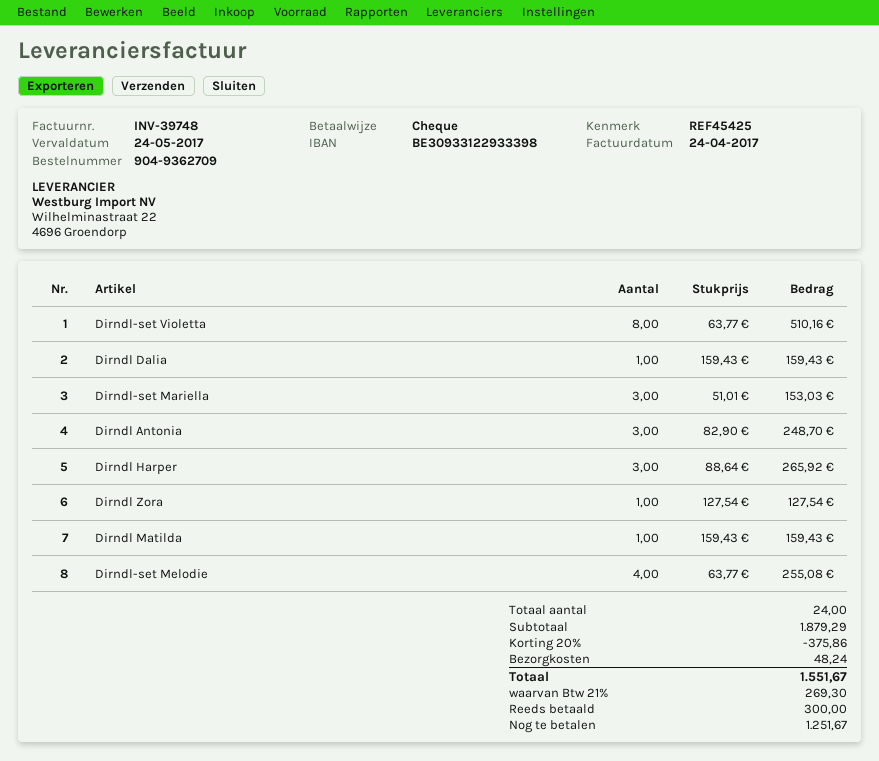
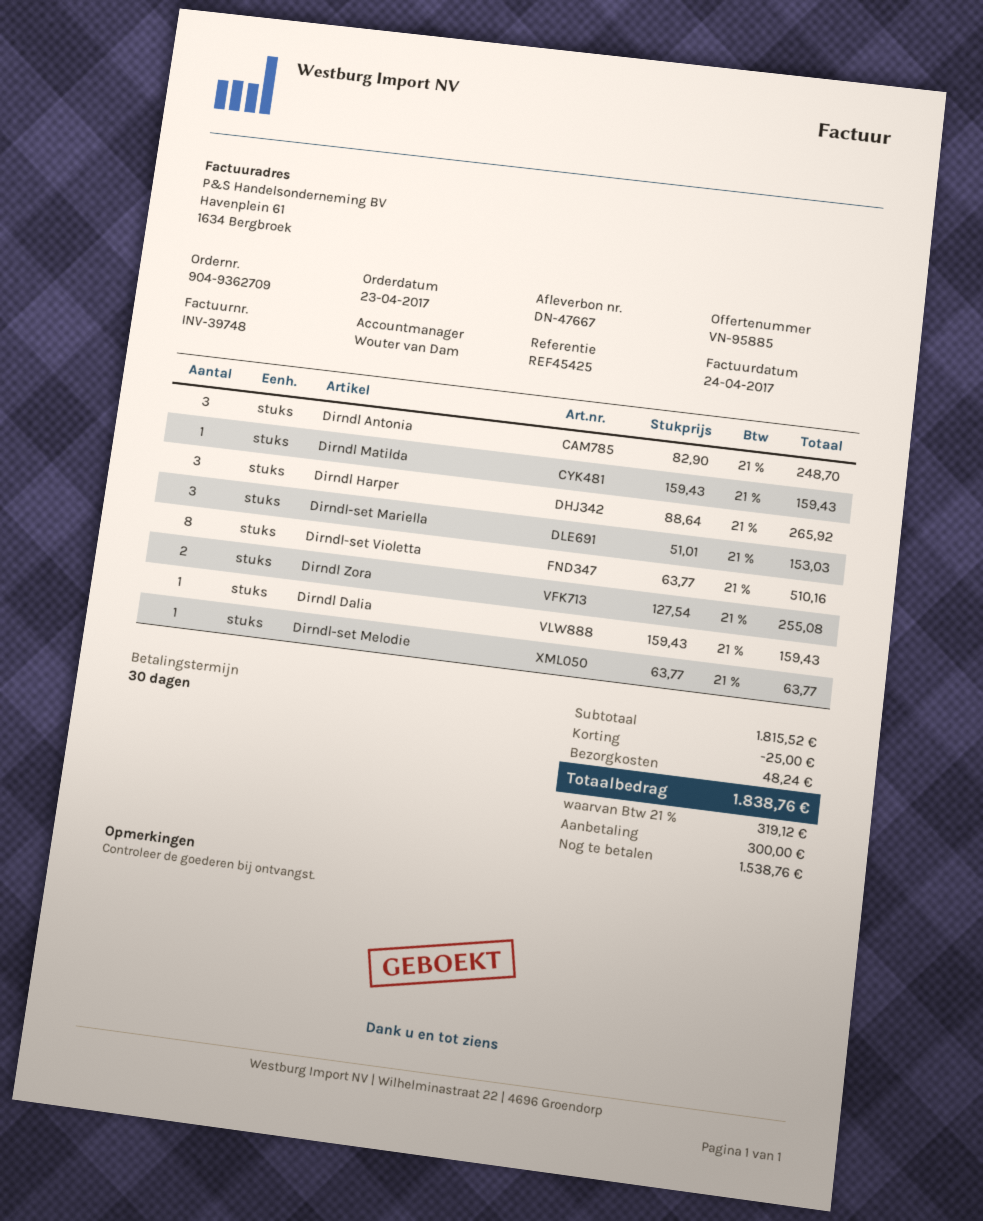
Dirndl Zora: 1 x 127.54 = 127.54 -> 2 x 127.54 = 255.08
Dirndl-set Melodie: 4 x 63.77 = 255.08 -> 1 x 63.77 = 63.77
subtotal: 1879.29 -> 1815.52
discount: 375.86 -> 25.00
tax: 21% = 269.30 -> 21% = 319.12
total: 1551.67 -> 1838.76
balance: 1251.67 -> 1538.76

